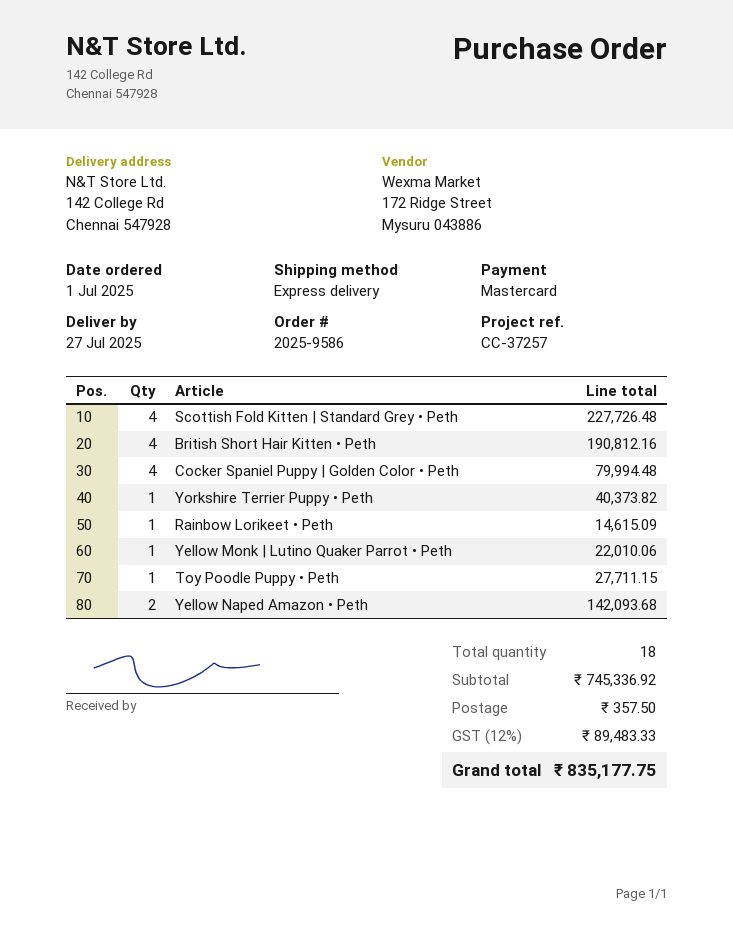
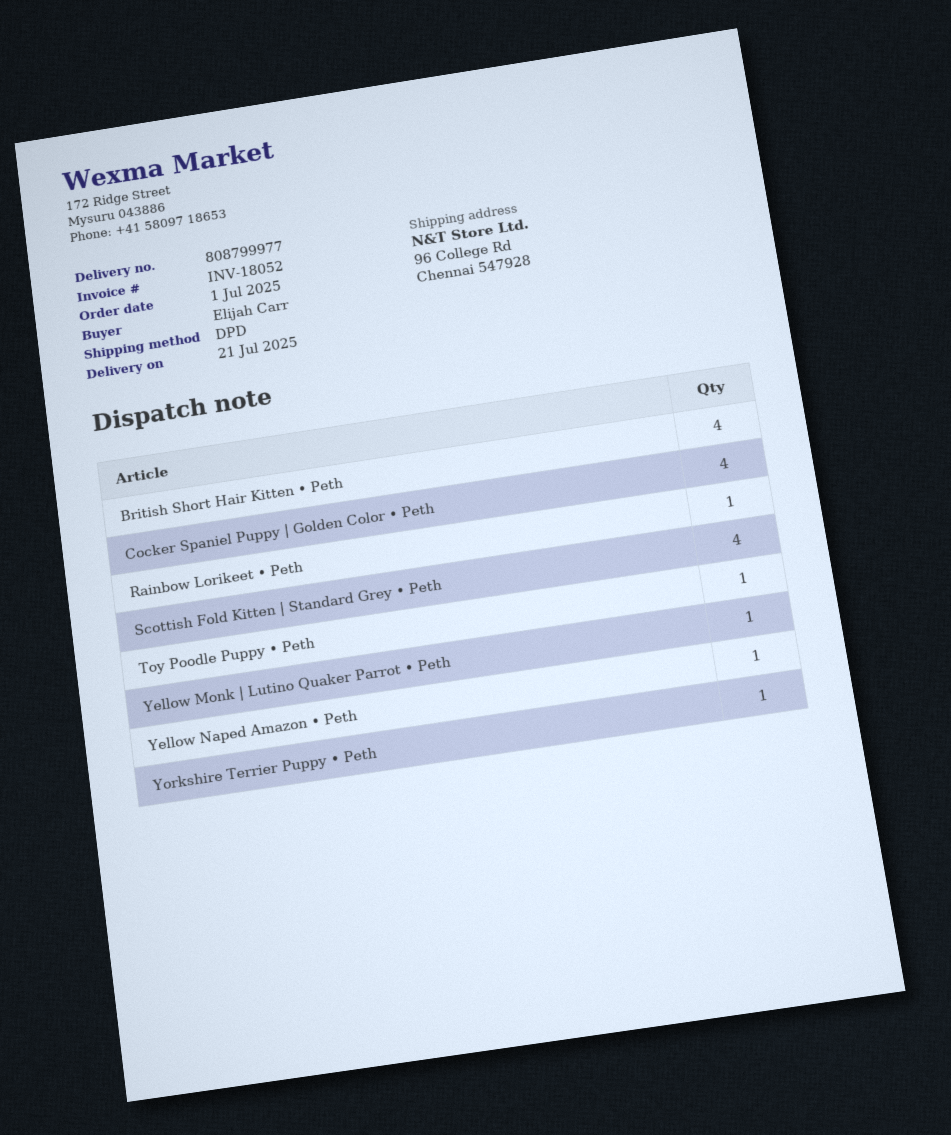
delivery date: 2025-07-27 -> 2025-07-21
shipping method: express -> DPD
ship to: 142 College Rd, Chennai 547928 -> 96 College Rd, Chennai 547928
Yellow Naped Amazon • Peth: 2 -> 1

